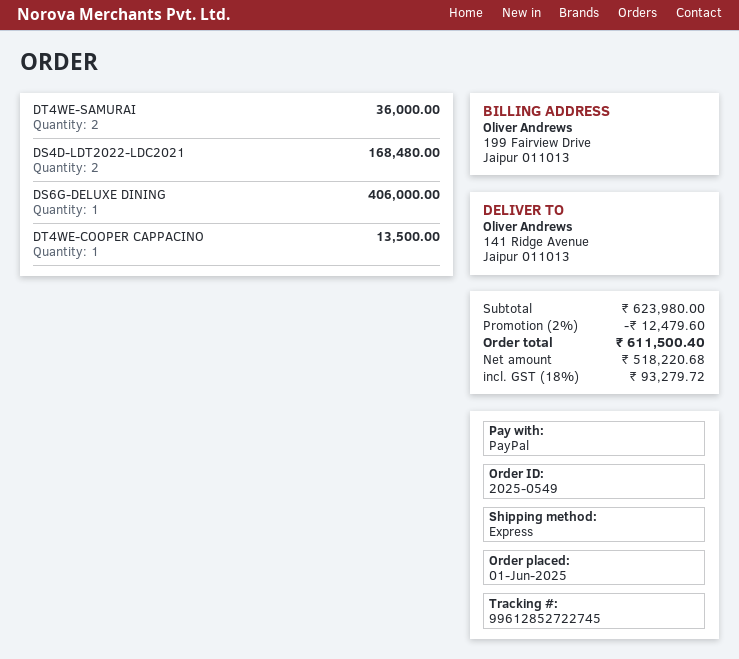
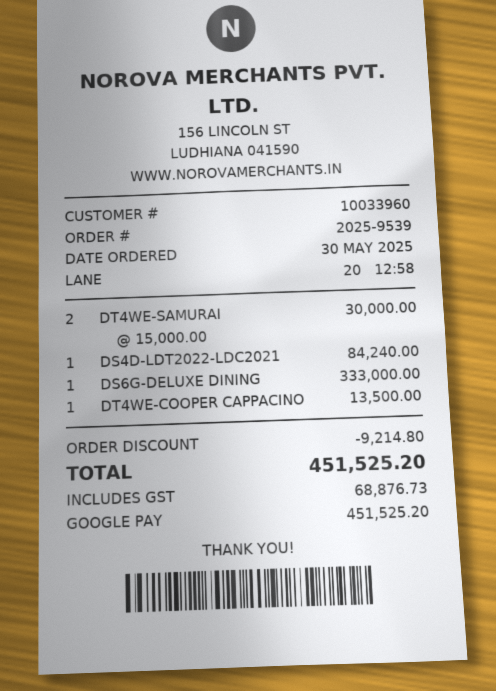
order number: 2025-0549 -> 2025-9539
order date: 2025-06-01 -> 2025-05-30
payment method: PayPal -> Google Pay
DT4WE-SAMURAI: 2 for 36000.00 -> 2 for 30000.00
DS4D-LDT2022-LDC2021: 2 for 168480.00 -> 1 for 84240.00
DS6G-DELUXE DINING: 1 for 406000.00 -> 1 for 333000.00
discount: 12479.60 -> 9214.80
tax: 93279.72 -> 68876.73
total: 611500.40 -> 451525.20

